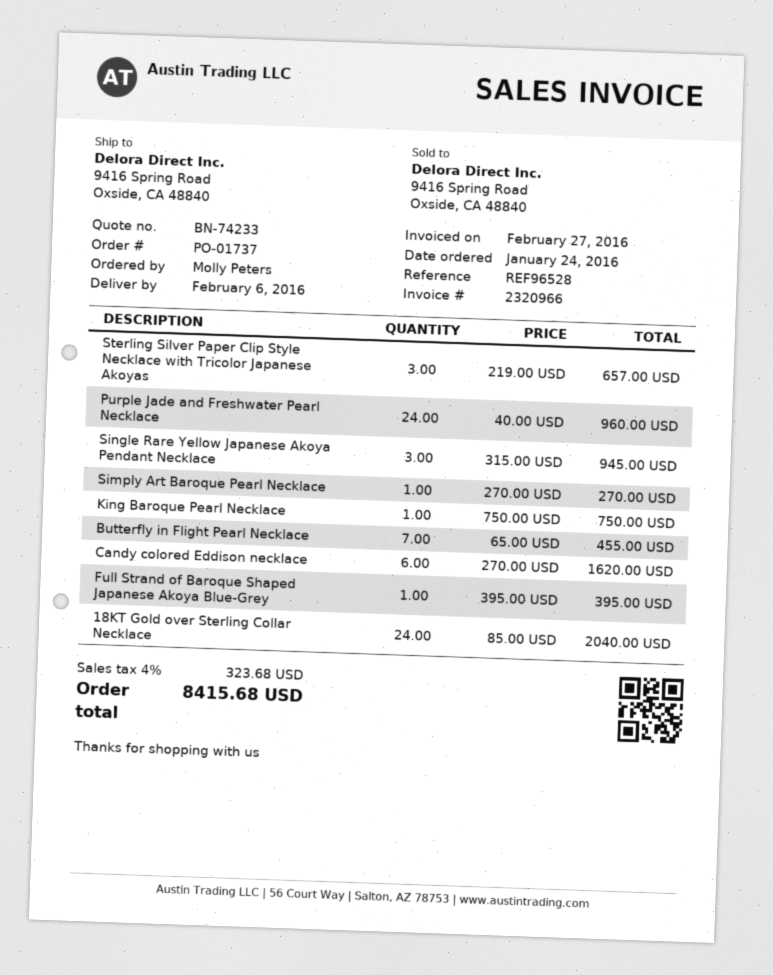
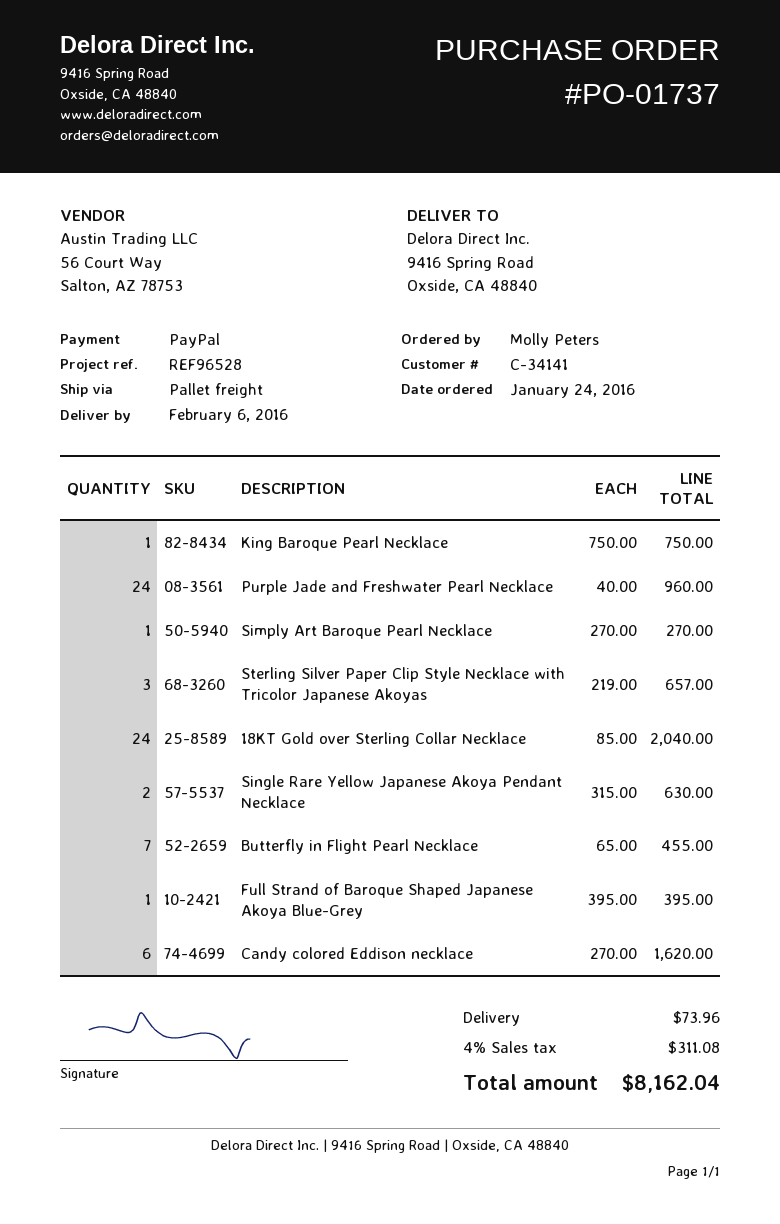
Single Rare Yellow Japanese Akoya Pendant Necklace: 3 x 315.00 = 945.00 -> 2 x 315.00 = 630.00
shipping: none -> 73.96
tax: 4% = 323.68 -> 4% = 311.08
total: 8415.68 -> 8162.04

